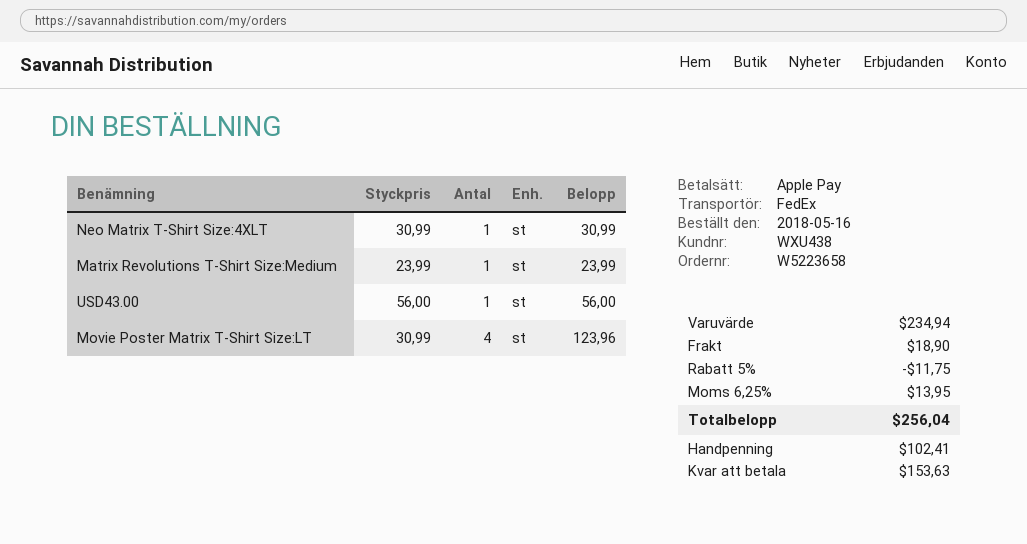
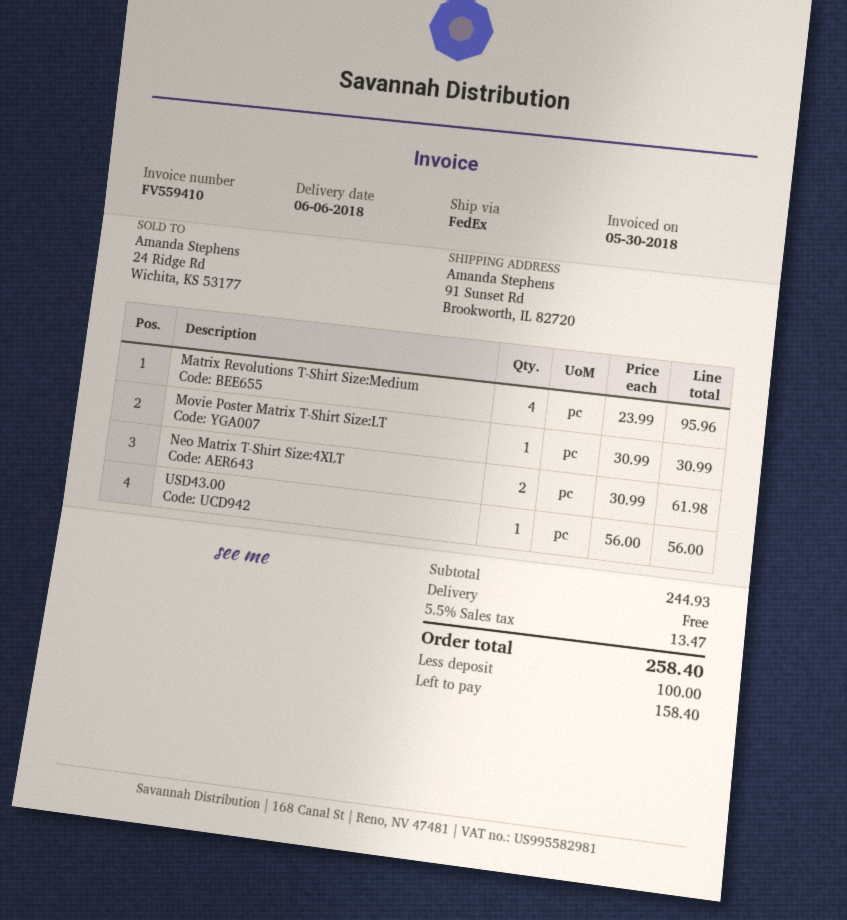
Neo Matrix T-Shirt Size:4XLT: 1 x 30.99 = 30.99 -> 2 x 30.99 = 61.98
Matrix Revolutions T-Shirt Size:Medium: 1 x 23.99 = 23.99 -> 4 x 23.99 = 95.96
Movie Poster Matrix T-Shirt Size:LT: 4 x 30.99 = 123.96 -> 1 x 30.99 = 30.99
subtotal: 234.94 -> 244.93
discount: 5% = 11.75 -> none
shipping: 18.90 -> 0.00
tax: 6.25% = 13.95 -> 5.5% = 13.47
total: 256.04 -> 258.40
deposit: 102.41 -> 100.00
balance: 153.63 -> 158.40

